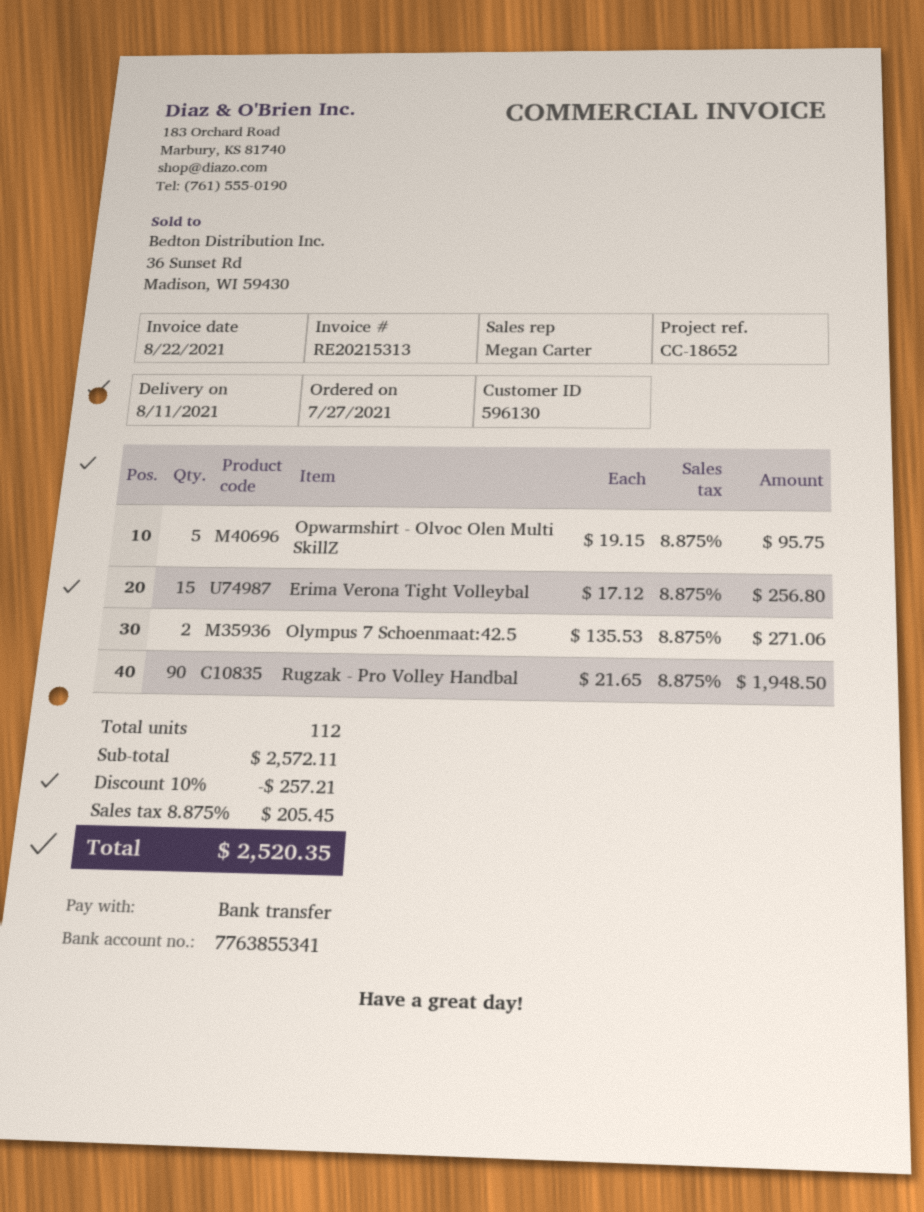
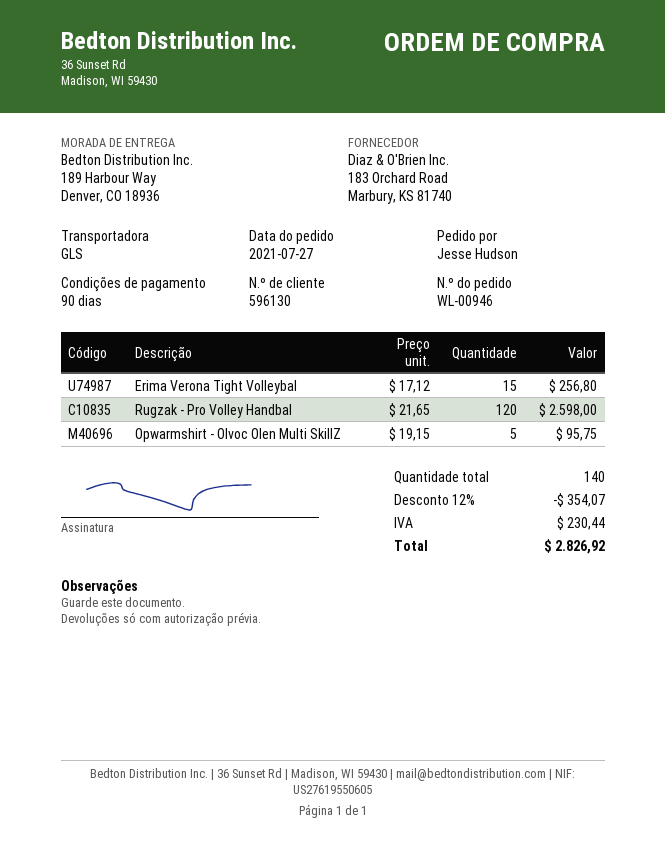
Olympus 7 Schoenmaat:42.5: 2 x 135.53 = 271.06 -> none
Rugzak - Pro Volley Handbal: 90 x 21.65 = 1948.50 -> 120 x 21.65 = 2598.00
total quantity: 112 -> 140
discount: 10% = 257.21 -> 12% = 354.07
tax: 205.45 -> 230.44
total: 2520.35 -> 2826.92

